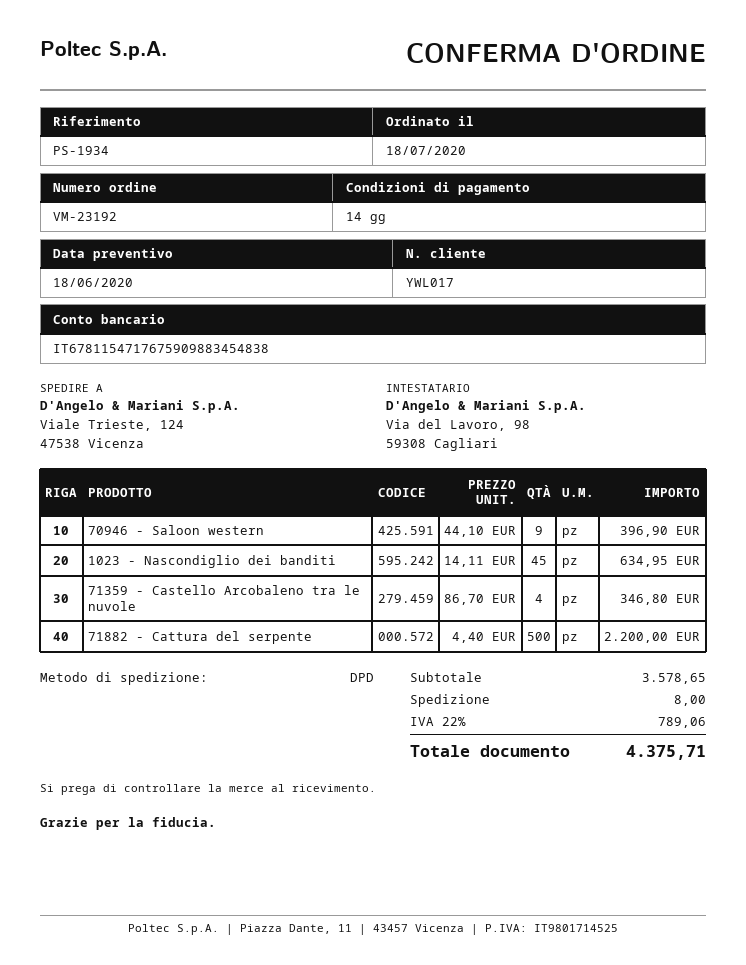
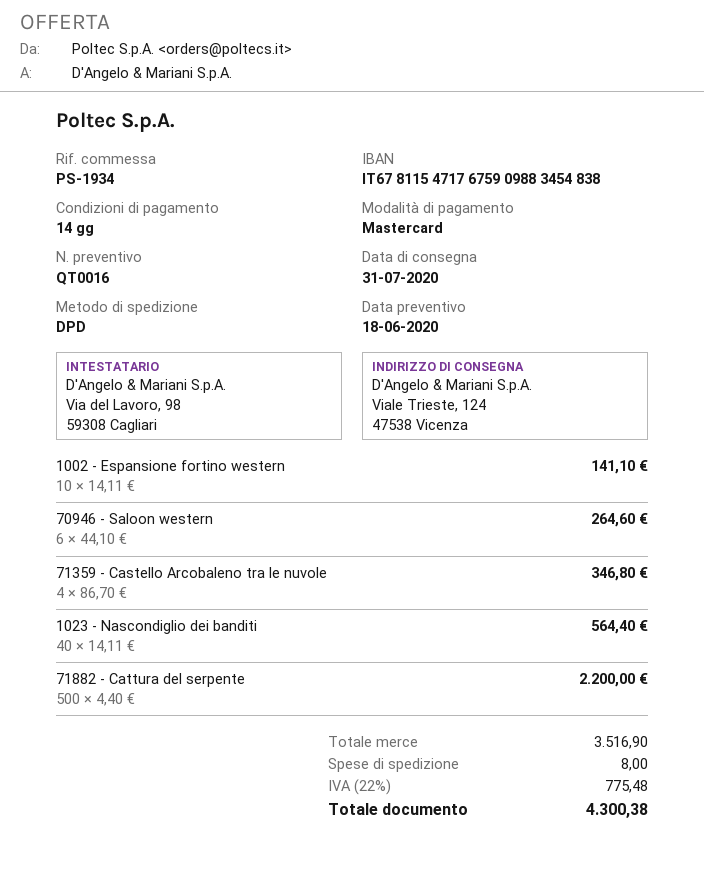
70946 - Saloon western: 9 x 44.10 = 396.90 -> 6 x 44.10 = 264.60
1023 - Nascondiglio dei banditi: 45 x 14.11 = 634.95 -> 40 x 14.11 = 564.40
1002 - Espansione fortino western: none -> 10 x 14.11 = 141.10
subtotal: 3578.65 -> 3516.90
tax: 22% = 789.06 -> 22% = 775.48
total: 4375.71 -> 4300.38

